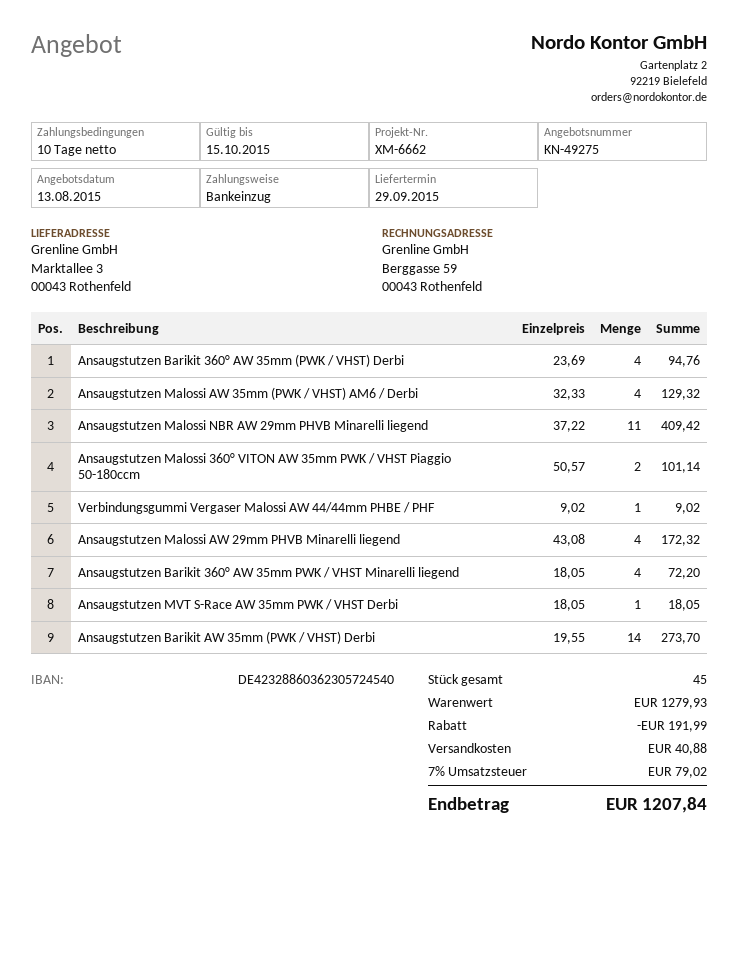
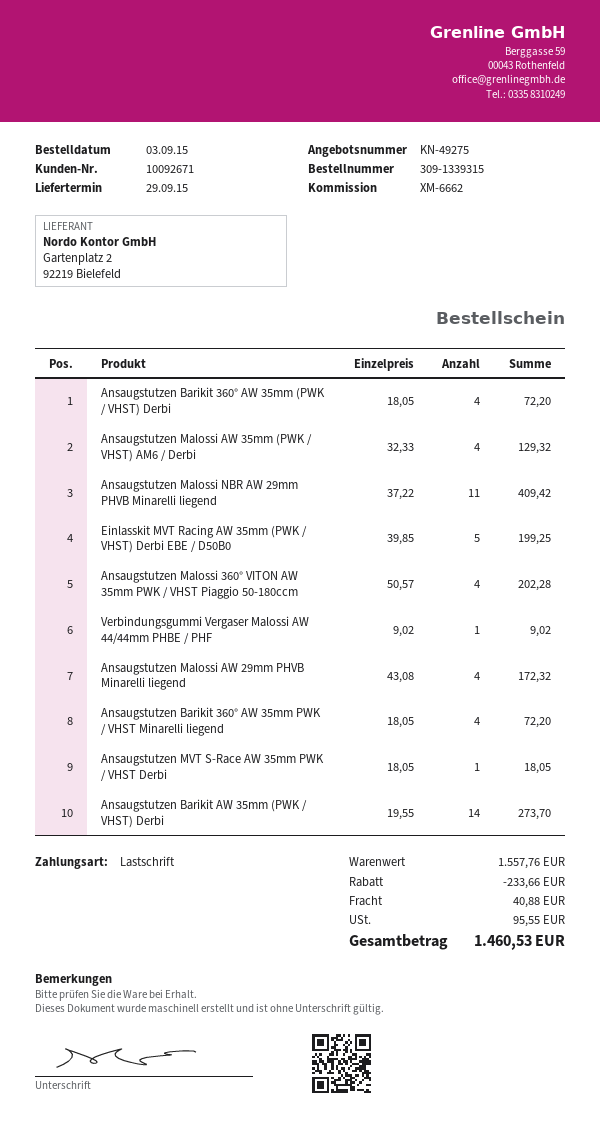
Ansaugstutzen Barikit 360° AW 35mm (PWK / VHST) Derbi: 4 x 23.69 = 94.76 -> 4 x 18.05 = 72.20
Ansaugstutzen Malossi 360° VITON AW 35mm PWK / VHST Piaggio 50-180ccm: 2 x 50.57 = 101.14 -> 4 x 50.57 = 202.28
Einlasskit MVT Racing AW 35mm (PWK / VHST) Derbi EBE / D50B0: none -> 5 x 39.85 = 199.25
subtotal: 1279.93 -> 1557.76
discount: 191.99 -> 233.66
tax: 79.02 -> 95.55
total: 1207.84 -> 1460.53

